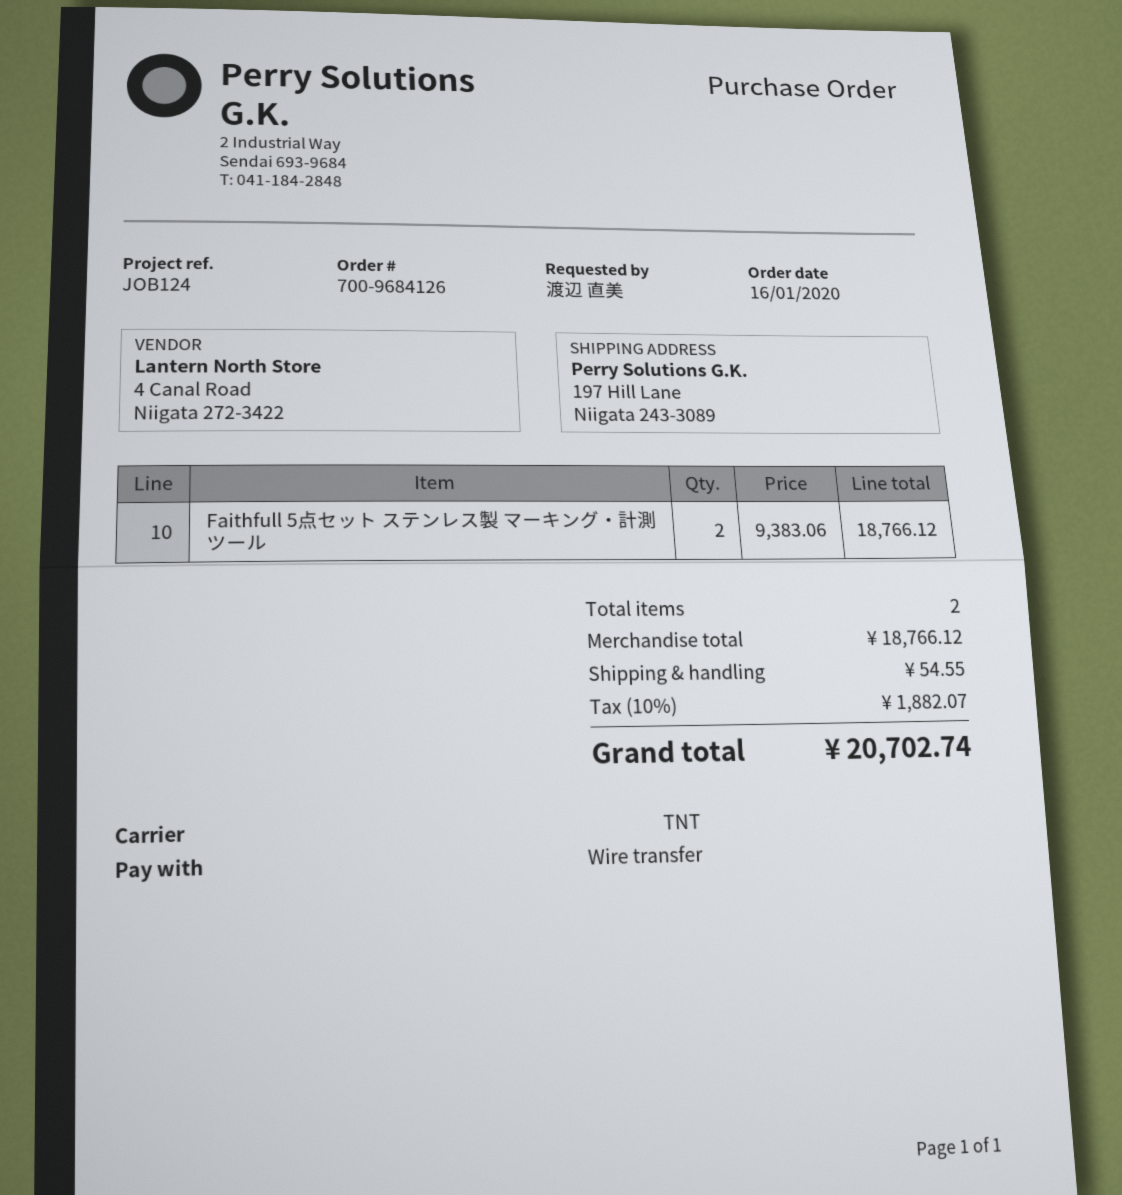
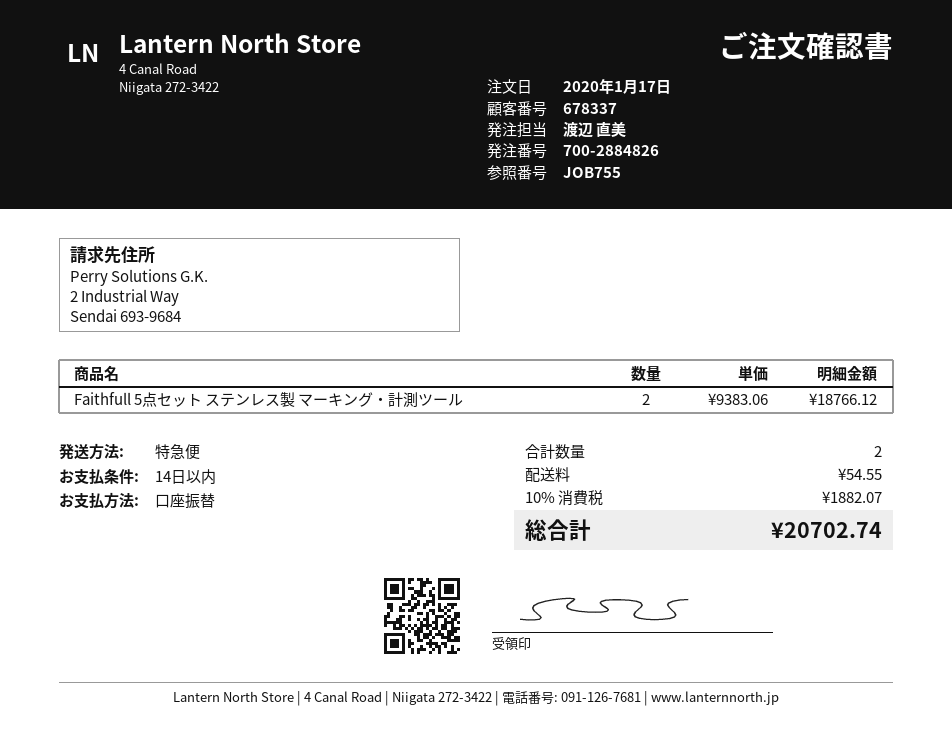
order number: 700-9684126 -> 700-2884826
order date: 2020-01-16 -> 2020-01-17
reference: JOB124 -> JOB755
payment method: bank transfer -> direct debit
shipping method: TNT -> express

